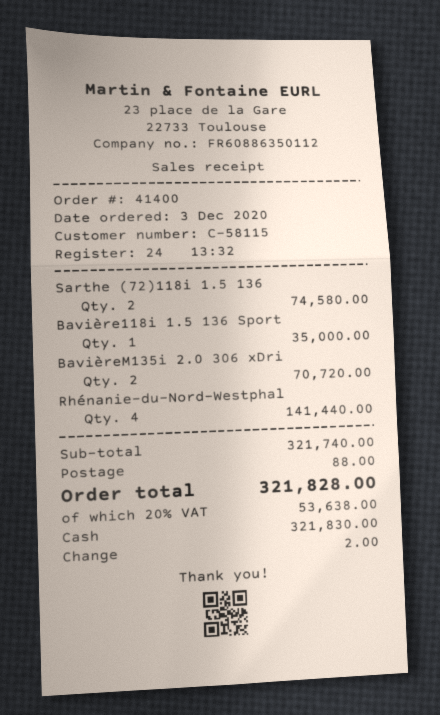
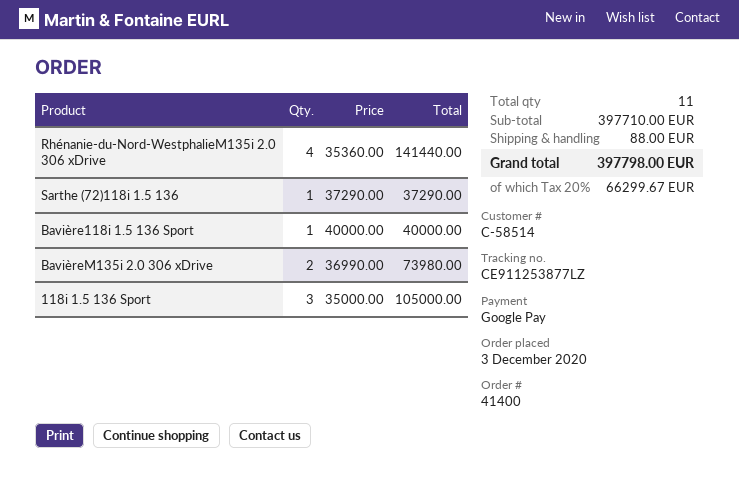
customer number: C-58115 -> C-58514
payment method: cash -> Google Pay
Sarthe (72)118i 1.5 136: 2 for 74580.00 -> 1 for 37290.00
Bavière118i 1.5 136 Sport: 1 for 35000.00 -> 1 for 40000.00
BavièreM135i 2.0 306 xDri: 2 for 70720.00 -> 2 for 73980.00
118i 1.5 136 Sport: none -> 3 for 105000.00
subtotal: 321740.00 -> 397710.00
tax: 20% = 53638.00 -> 20% = 66299.67
total: 321828.00 -> 397798.00

